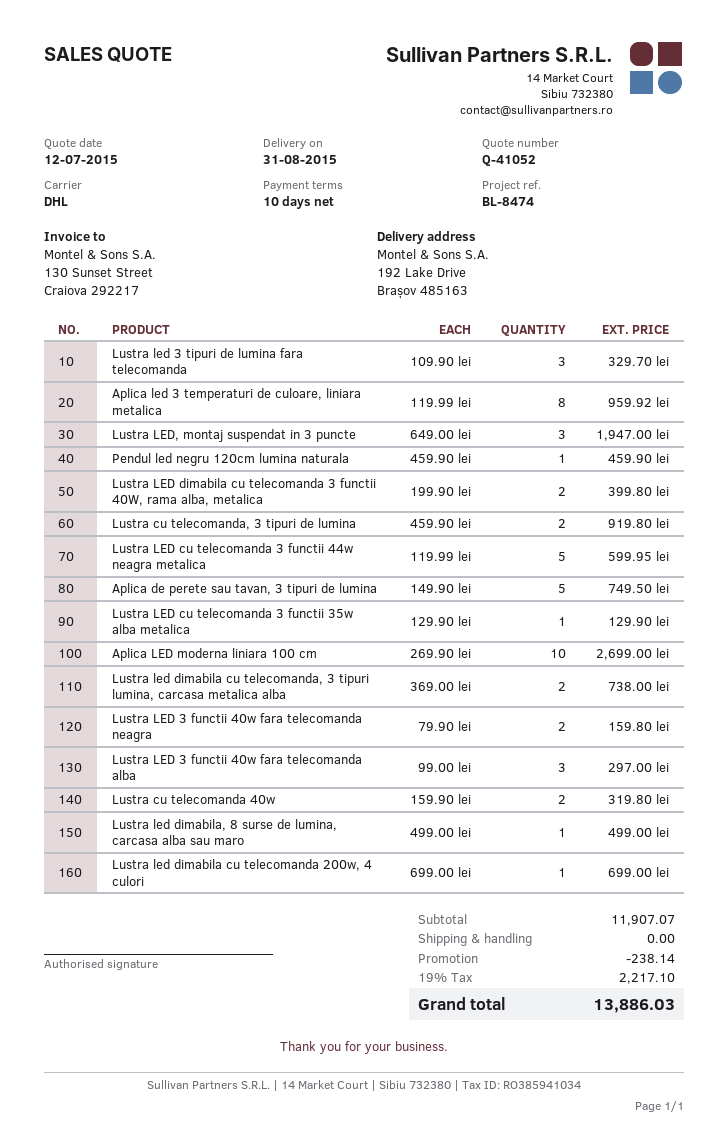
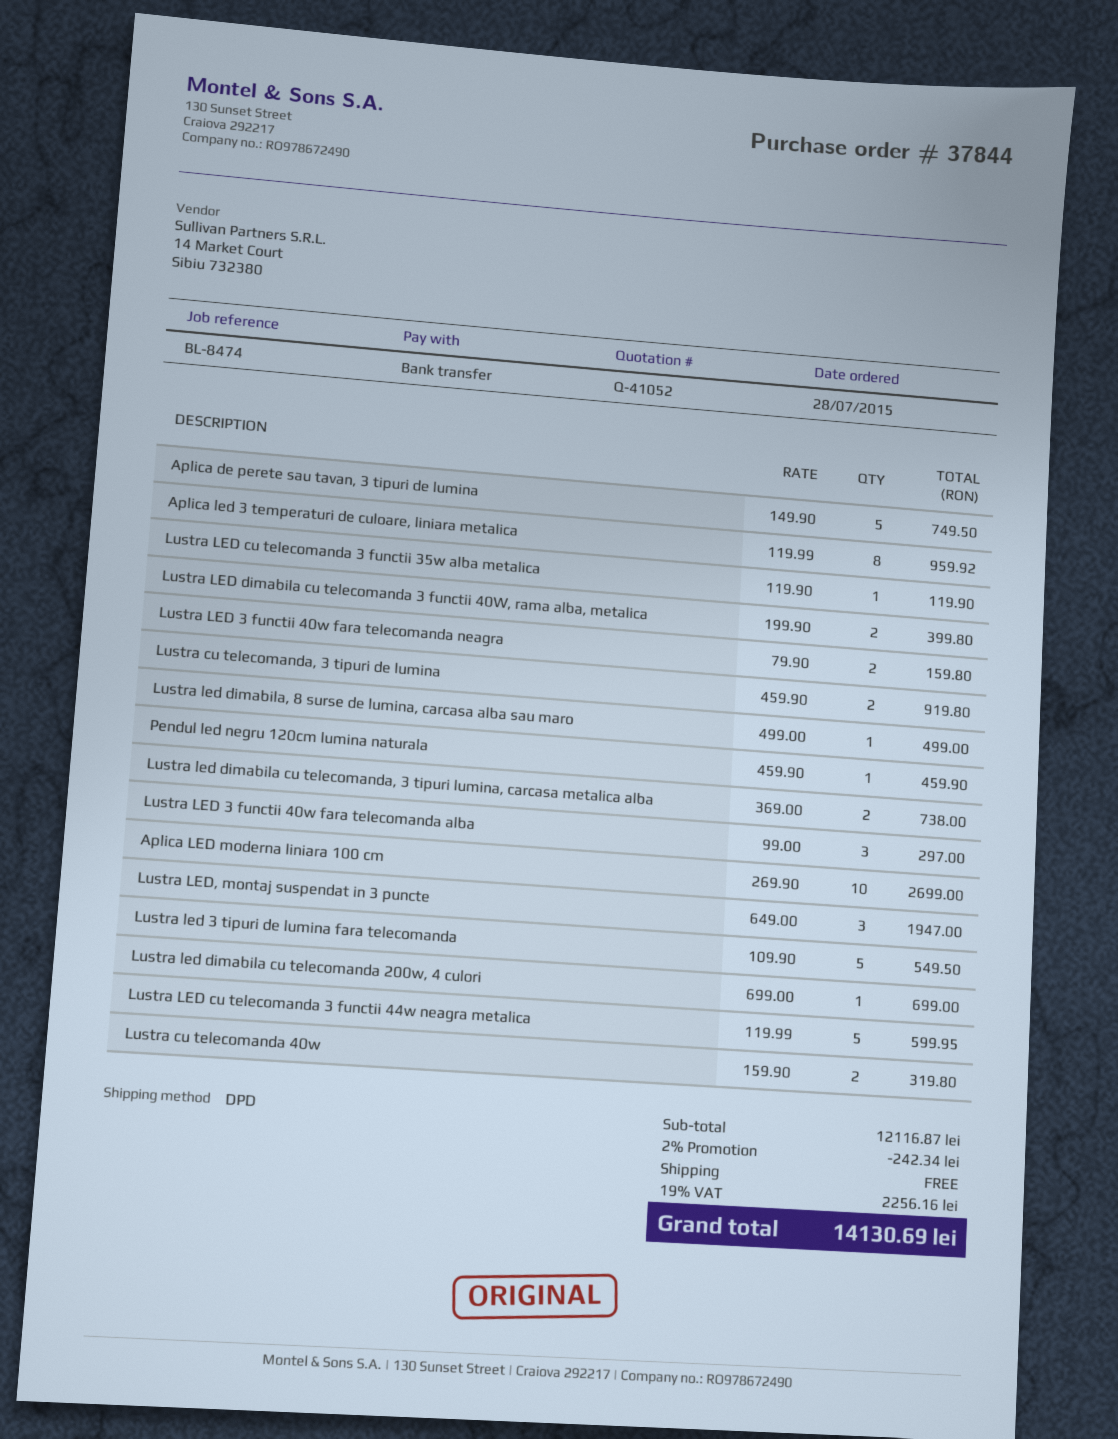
shipping method: DHL -> DPD
Lustra led 3 tipuri de lumina fara telecomanda: 3 x 109.90 = 329.70 -> 5 x 109.90 = 549.50
Lustra LED cu telecomanda 3 functii 35w alba metalica: 1 x 129.90 = 129.90 -> 1 x 119.90 = 119.90
subtotal: 11907.07 -> 12116.87
discount: 238.14 -> 242.34
tax: 19% = 2217.10 -> 19% = 2256.16
total: 13886.03 -> 14130.69

